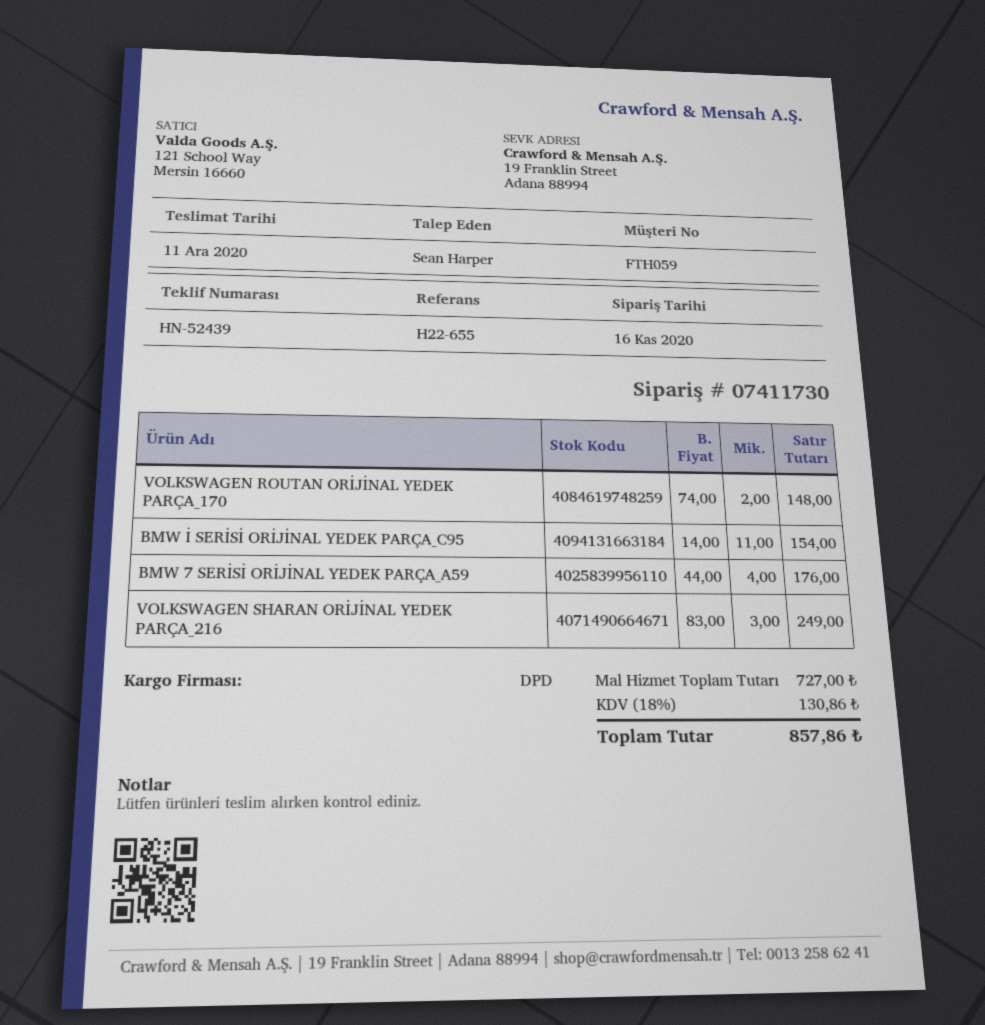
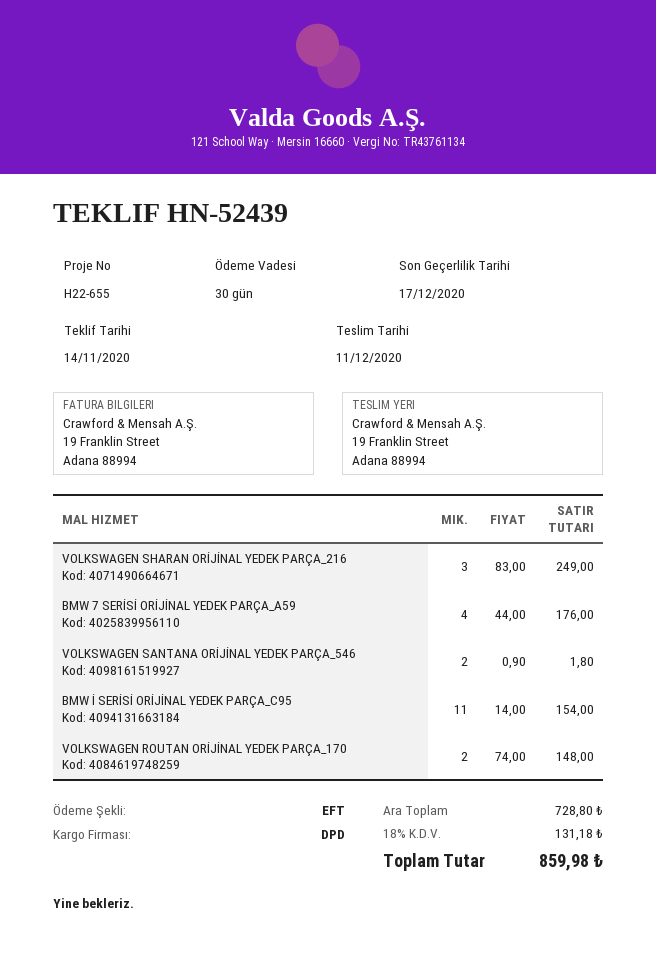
VOLKSWAGEN SANTANA ORİJİNAL YEDEK PARÇA_546: none -> 2 x 0.90 = 1.80
subtotal: 727.00 -> 728.80
tax: 18% = 130.86 -> 18% = 131.18
total: 857.86 -> 859.98

